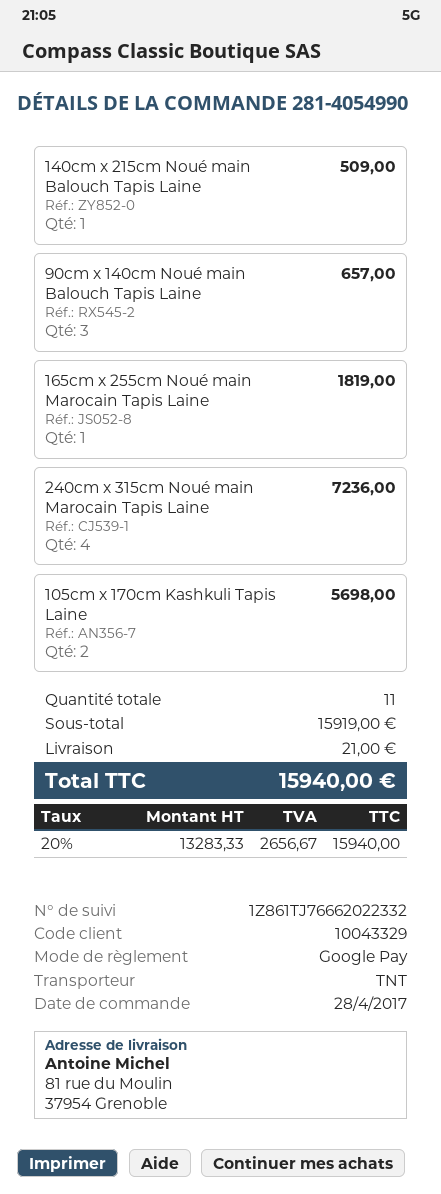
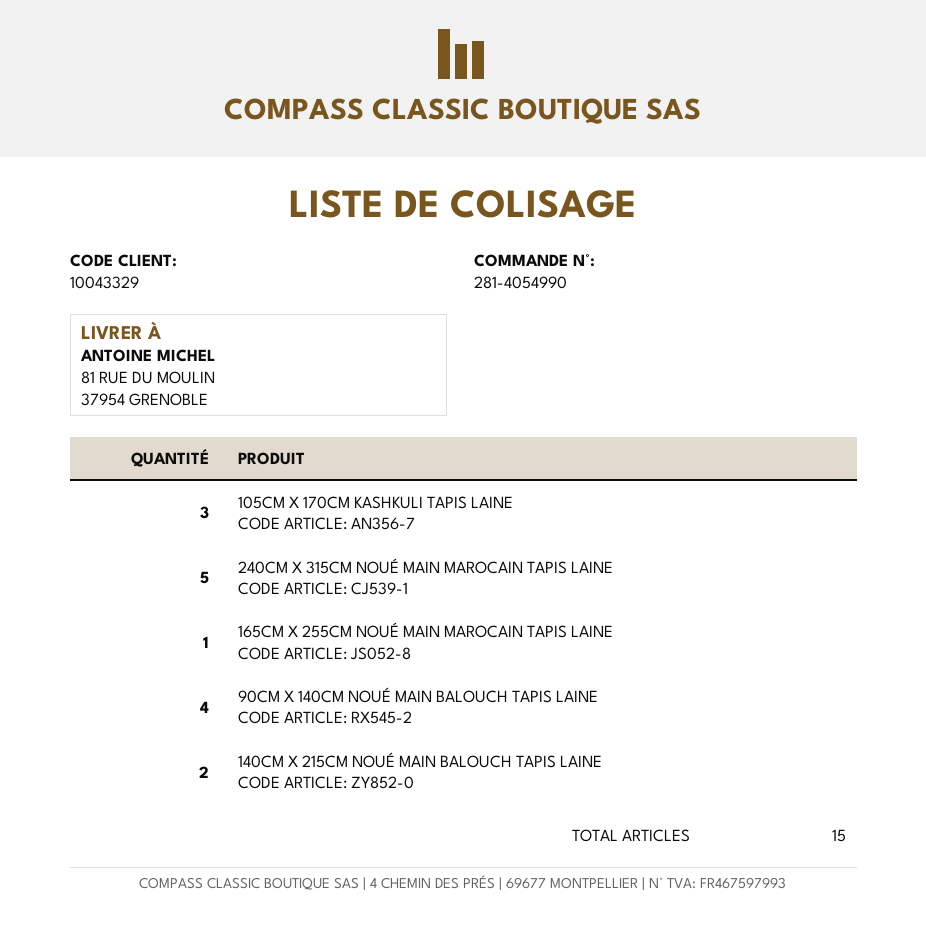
140cm x 215cm Noué main Balouch Tapis Laine: 1 -> 2
90cm x 140cm Noué main Balouch Tapis Laine: 3 -> 4
240cm x 315cm Noué main Marocain Tapis Laine: 4 -> 5
105cm x 170cm Kashkuli Tapis Laine: 2 -> 3
total quantity: 11 -> 15

